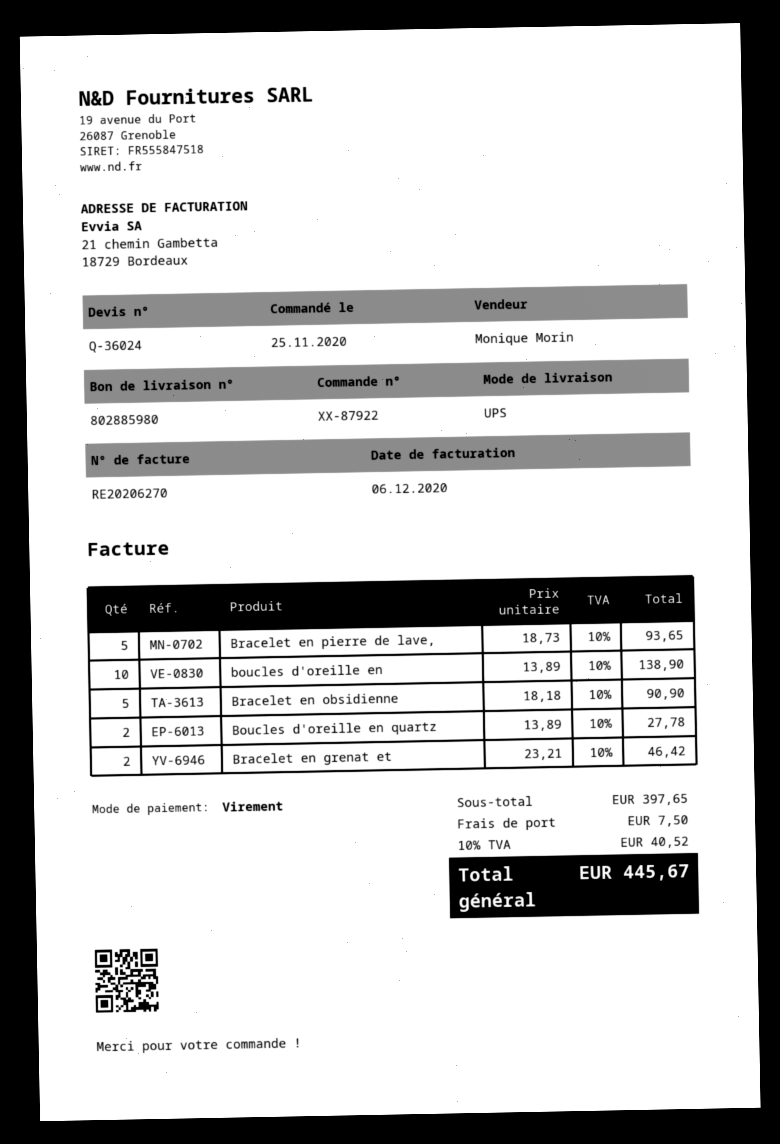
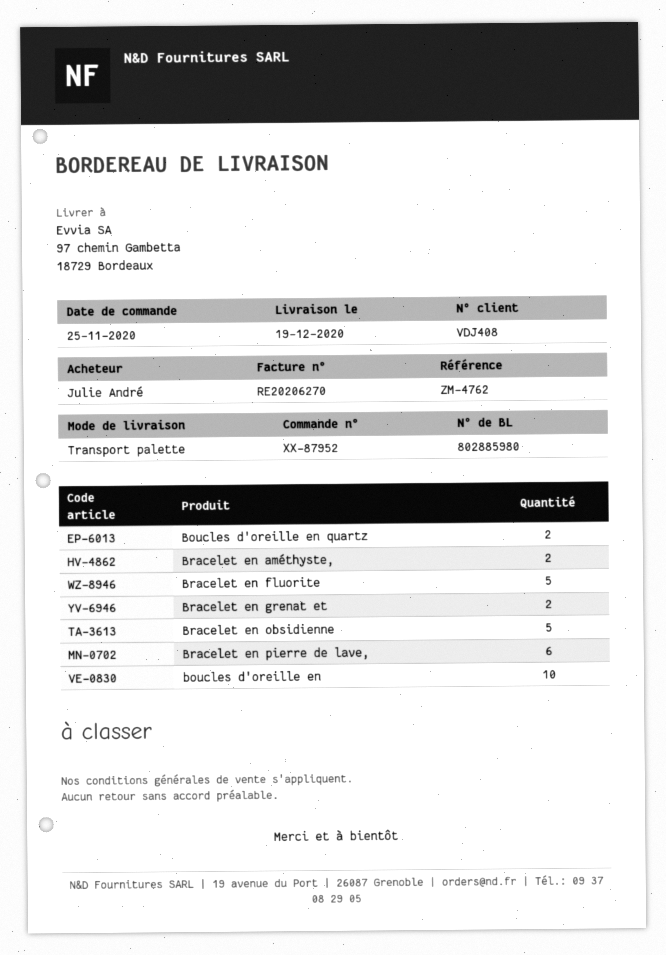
order number: XX-87922 -> XX-87952
shipping method: UPS -> pallet freight
Bracelet en pierre de lave,: 5 -> 6
Bracelet en améthyste,: none -> 2
Bracelet en fluorite: none -> 5

